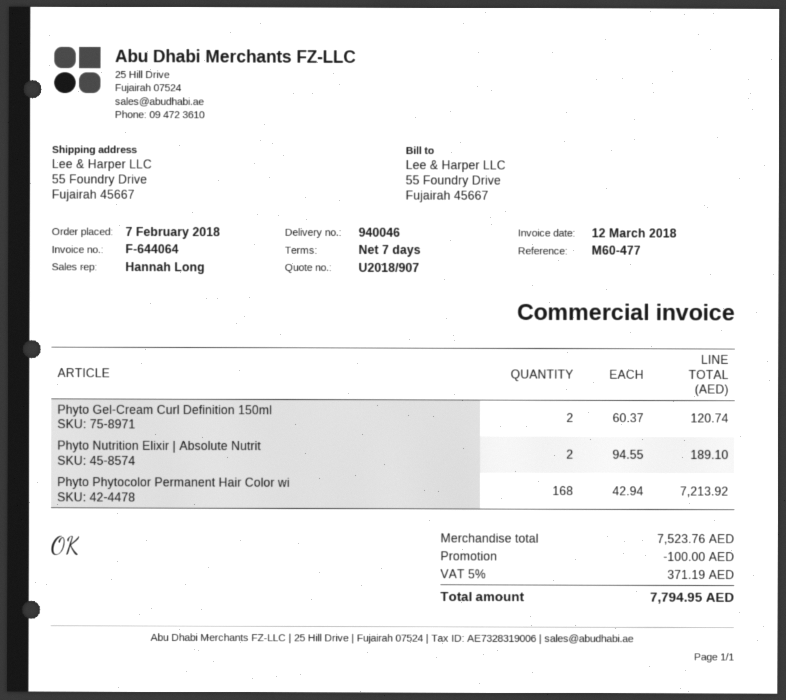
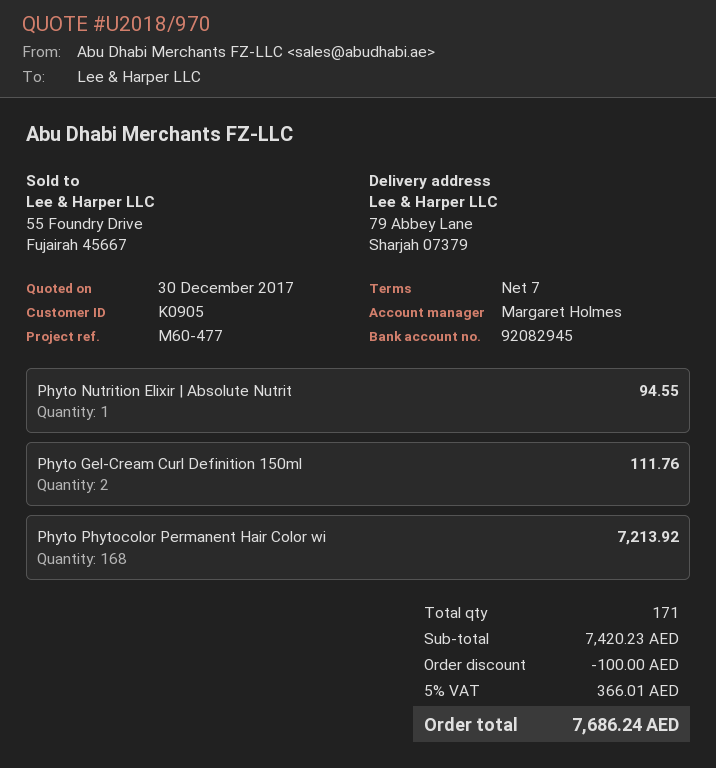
quote number: U2018/907 -> U2018/970
sales rep: Hannah Long -> Margaret Holmes
ship to: 55 Foundry Drive, Fujairah 45667 -> 79 Abbey Lane, Sharjah 07379
Phyto Gel-Cream Curl Definition 150ml: 2 for 120.74 -> 2 for 111.76
Phyto Nutrition Elixir | Absolute Nutrit: 2 for 189.10 -> 1 for 94.55
subtotal: 7523.76 -> 7420.23
tax: 5% = 371.19 -> 5% = 366.01
total: 7794.95 -> 7686.24

